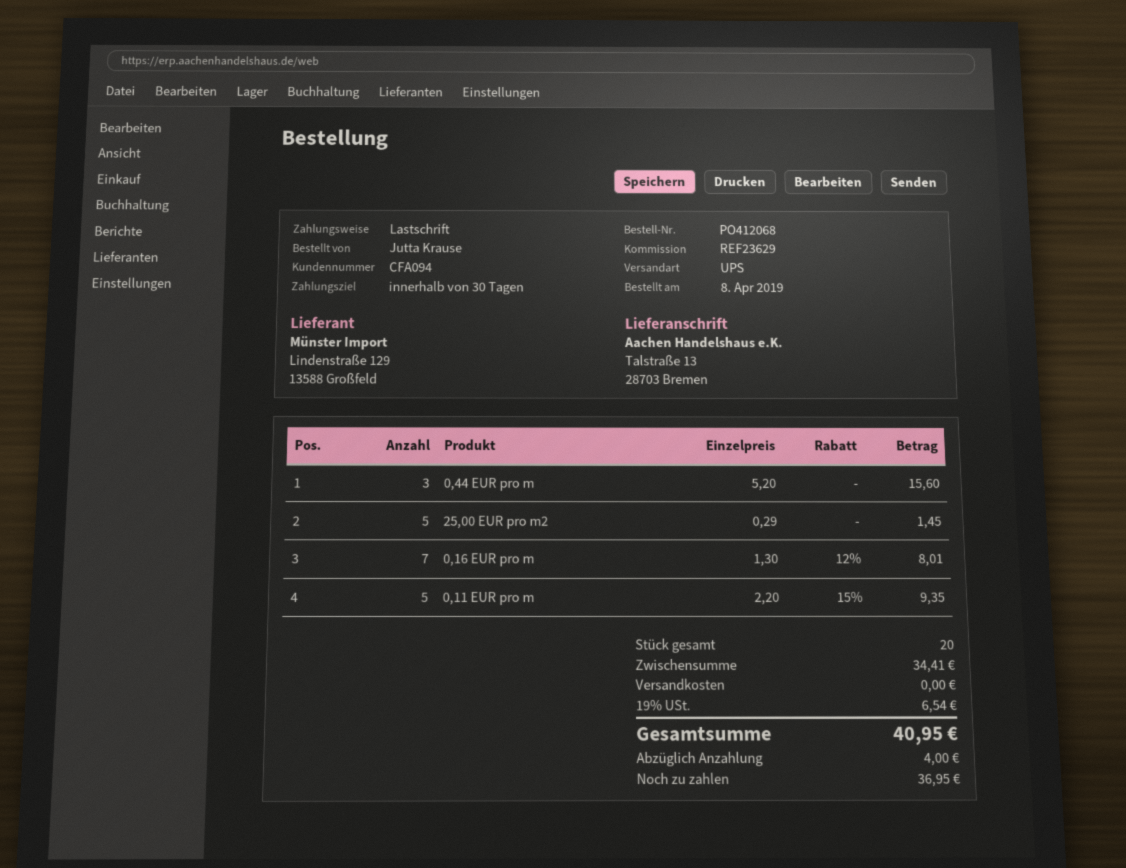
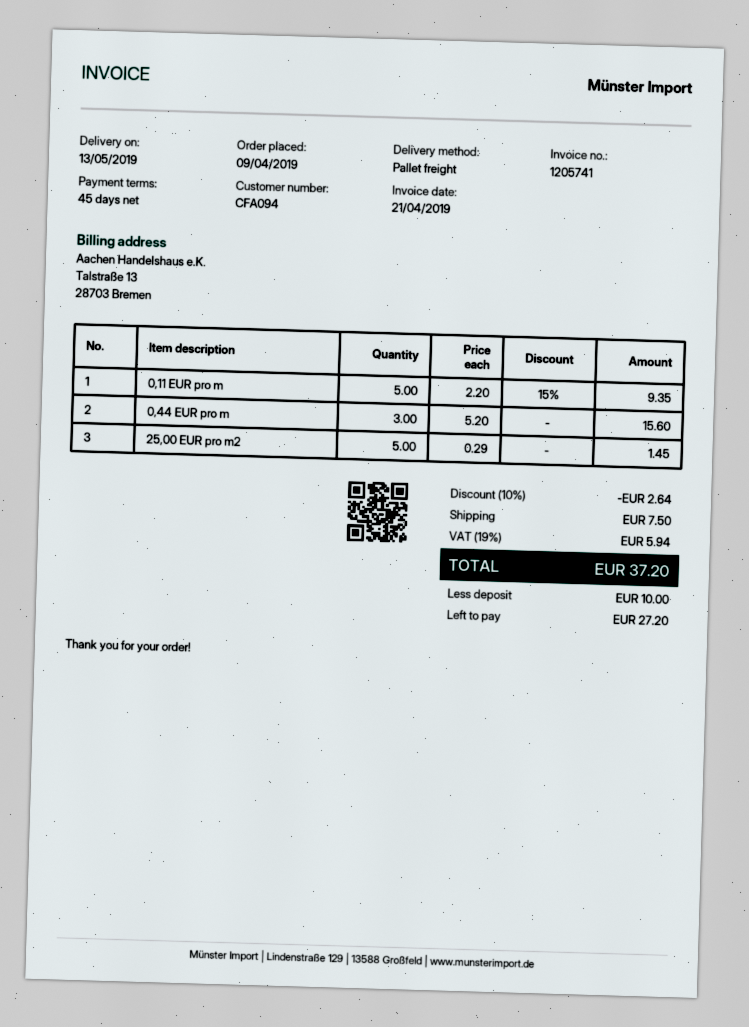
order date: 2019-04-08 -> 2019-04-09
payment terms: 30 days -> 45 days
shipping method: UPS -> pallet freight
0,16 EUR pro m: 7 x 1.30 - 12% = 8.01 -> none
discount: none -> 10% = 2.64
shipping: 0.00 -> 7.50
tax: 19% = 6.54 -> 19% = 5.94
total: 40.95 -> 37.20
deposit: 4.00 -> 10.00
balance: 36.95 -> 27.20

